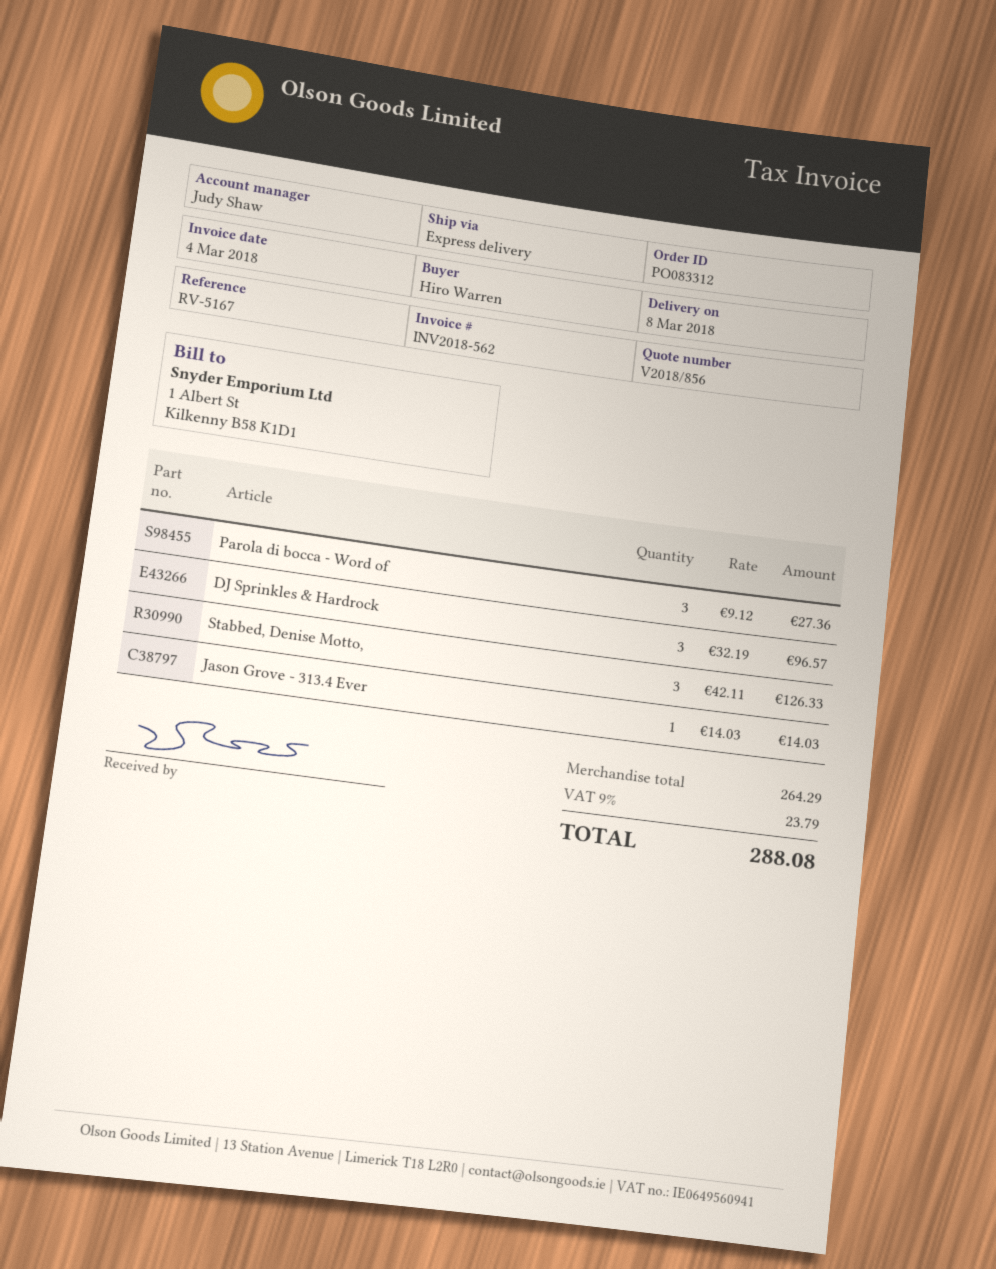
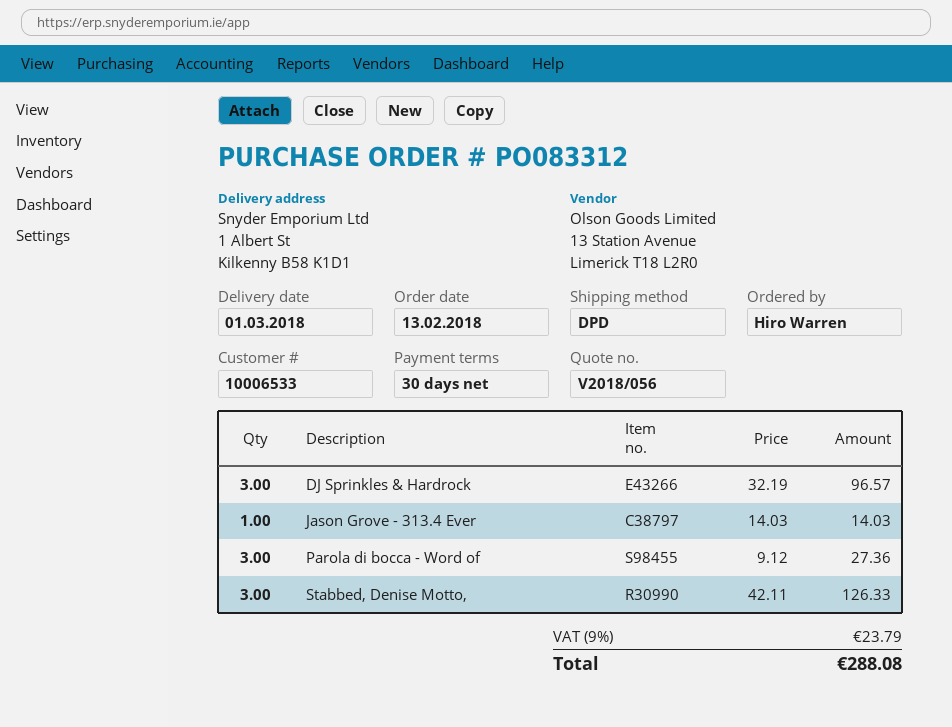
quote number: V2018/856 -> V2018/056
delivery date: 2018-03-08 -> 2018-03-01
shipping method: express -> DPD

